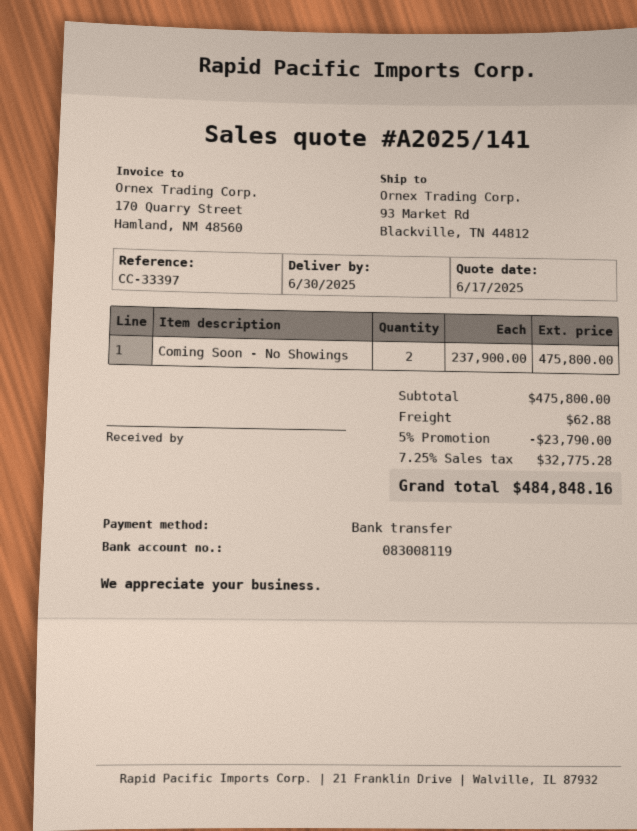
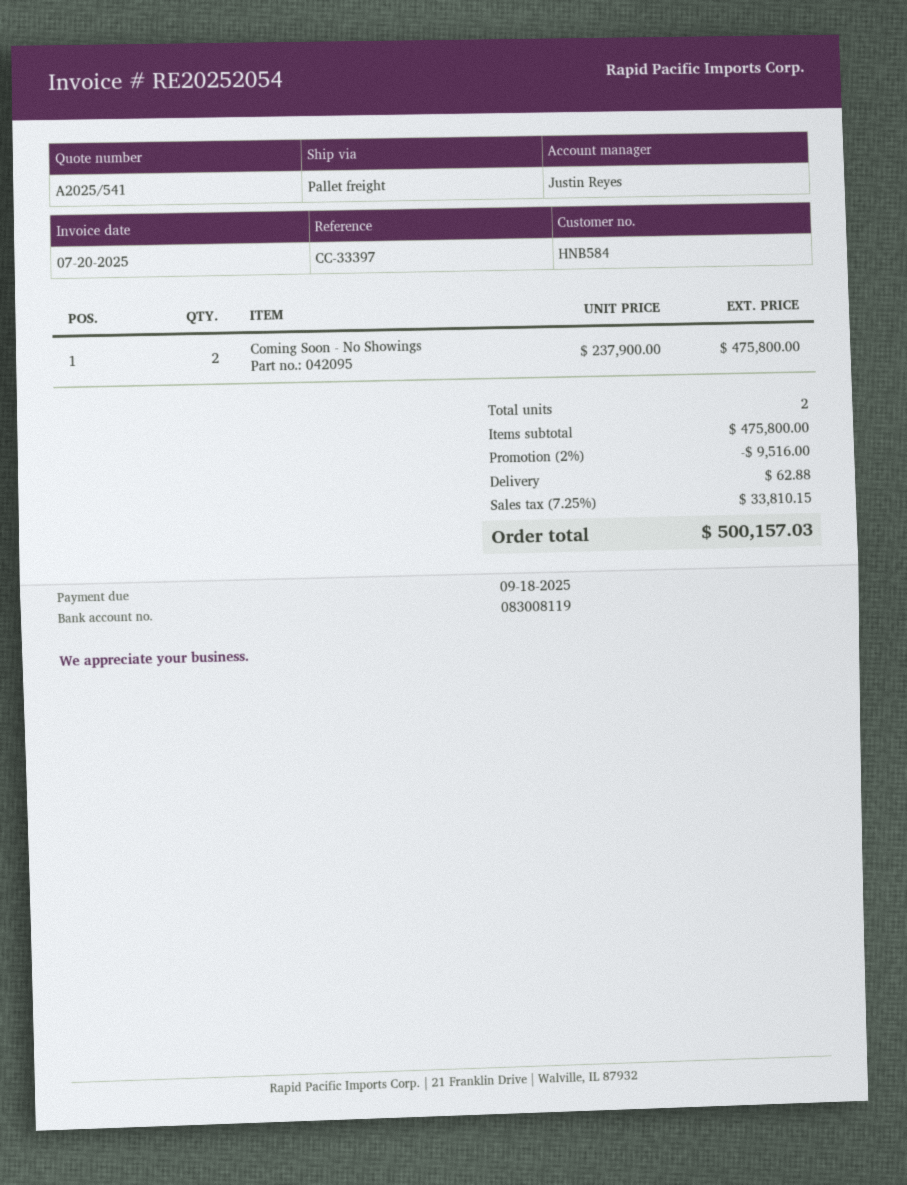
quote number: A2025/141 -> A2025/541
discount: 5% = 23790.00 -> 2% = 9516.00
tax: 7.25% = 32775.28 -> 7.25% = 33810.15
total: 484848.16 -> 500157.03

